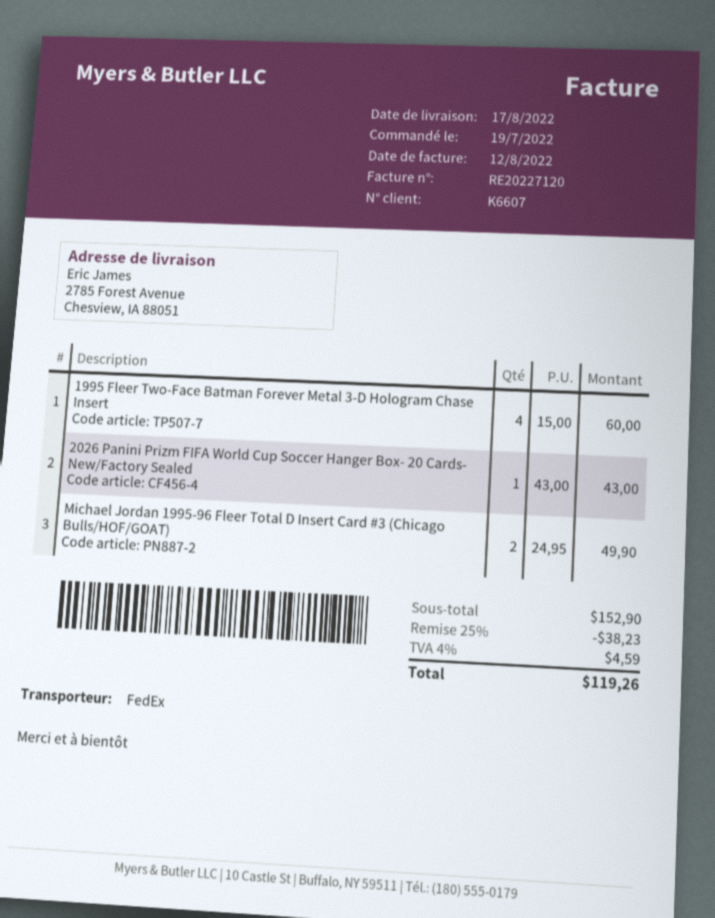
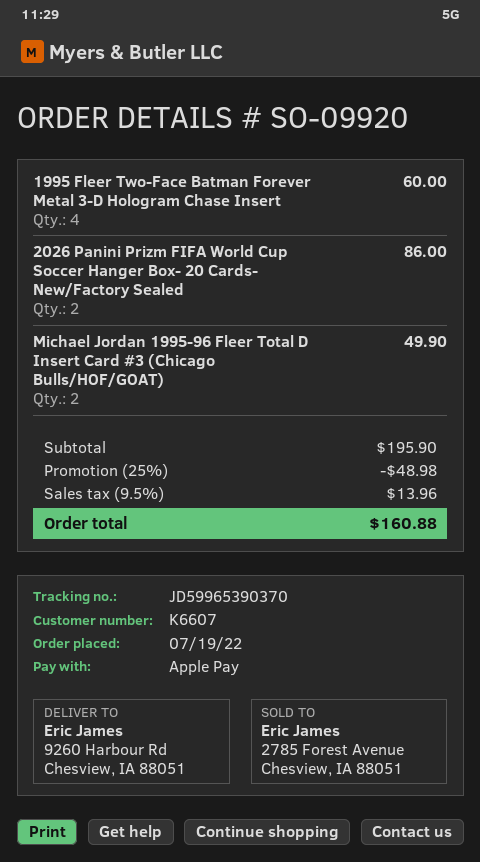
ship to: 2785 Forest Avenue, Chesview, IA 88051 -> 9260 Harbour Rd, Chesview, IA 88051
2026 Panini Prizm FIFA World Cup Soccer Hanger Box- 20 Cards- New/Factory Sealed: 1 for 43.00 -> 2 for 86.00
subtotal: 152.90 -> 195.90
discount: 25% = 38.23 -> 25% = 48.98
tax: 4% = 4.59 -> 9.5% = 13.96
total: 119.26 -> 160.88

